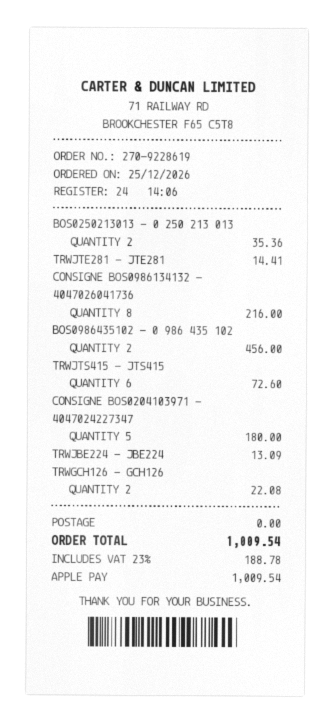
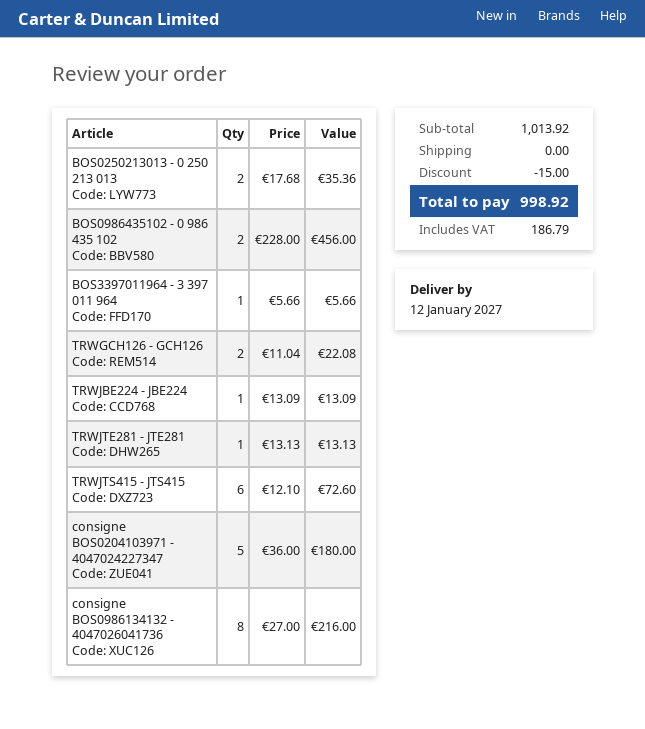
TRWJTE281 - JTE281: 1 for 14.41 -> 1 for 13.13
BOS3397011964 - 3 397 011 964: none -> 1 for 5.66
discount: none -> 15.00
tax: 188.78 -> 186.79
total: 1009.54 -> 998.92

